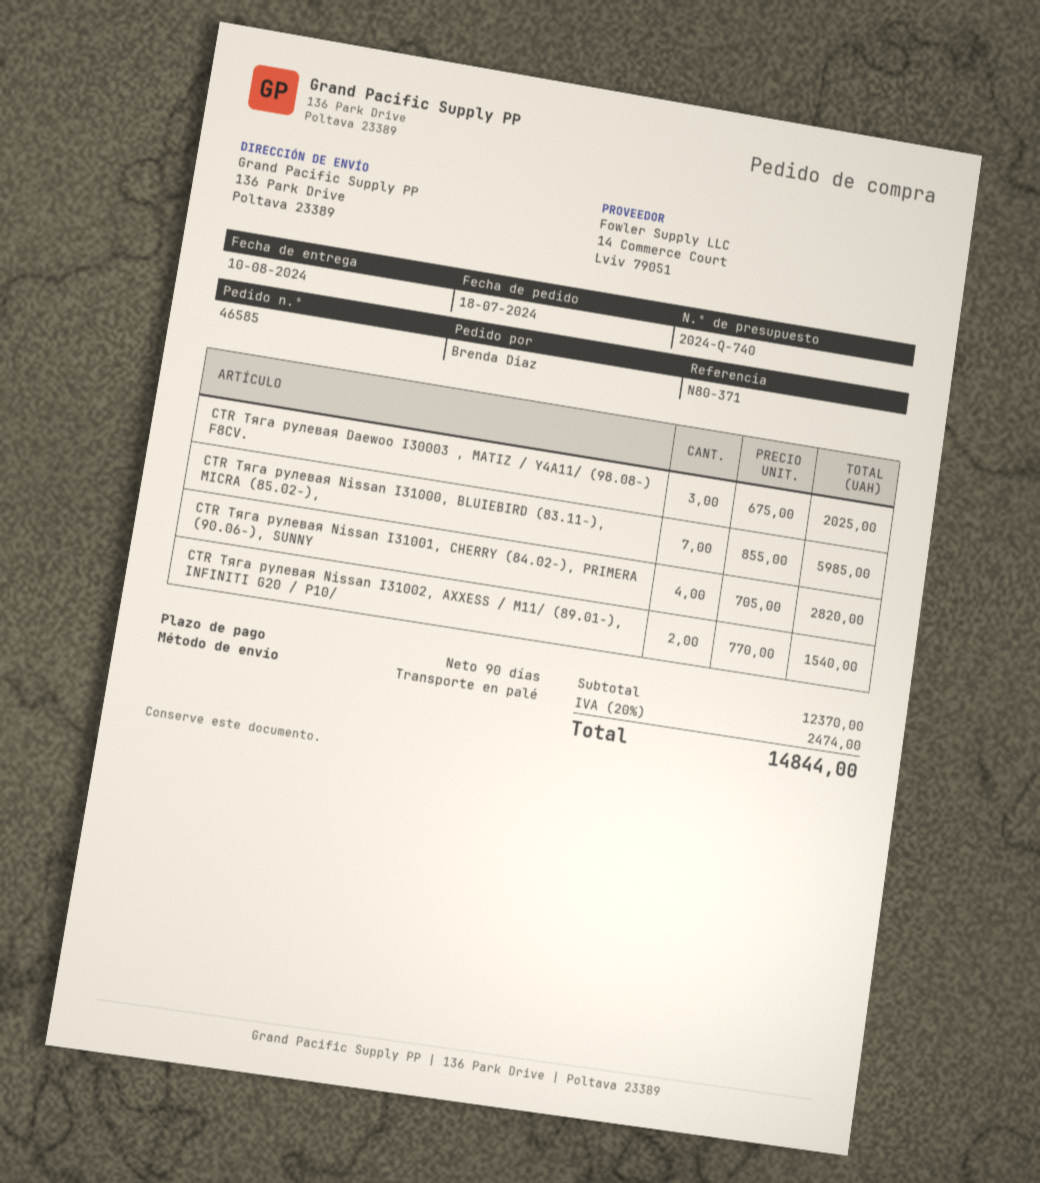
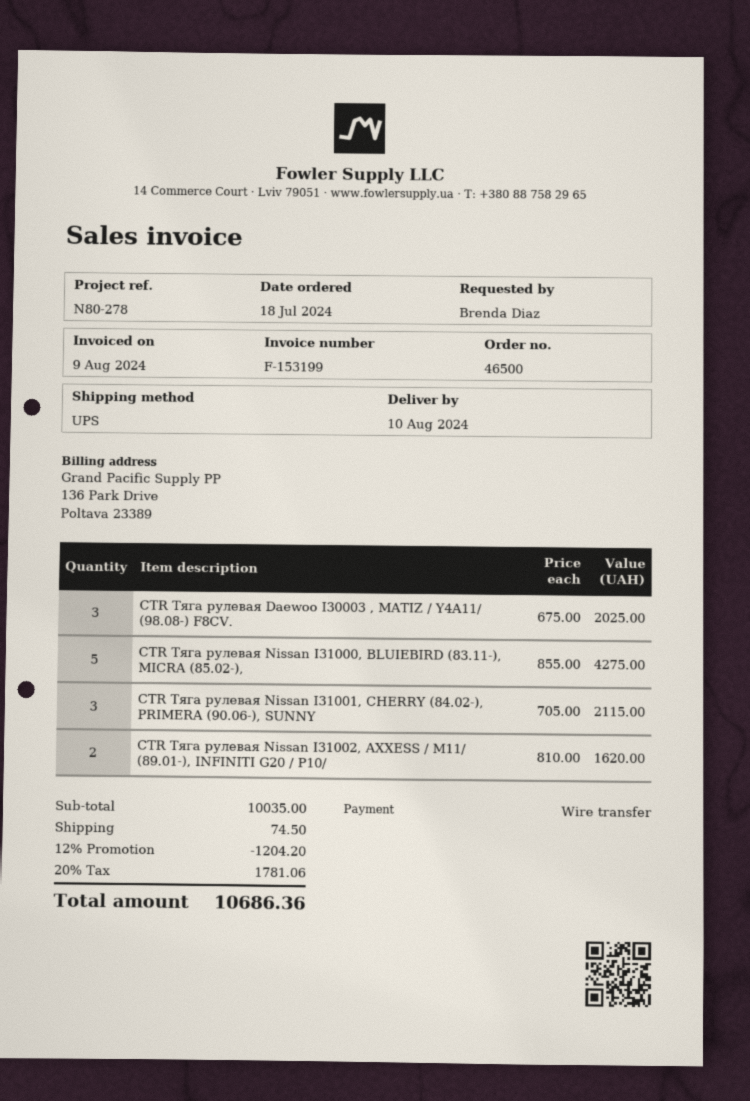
order number: 46585 -> 46500
reference: N80-371 -> N80-278
shipping method: pallet freight -> UPS
CTR Тяга рулевая Nissan I31000, BLUIEBIRD (83.11-), MICRA (85.02-),: 7 x 855.00 = 5985.00 -> 5 x 855.00 = 4275.00
CTR Тяга рулевая Nissan I31001, CHERRY (84.02-), PRIMERA (90.06-), SUNNY: 4 x 705.00 = 2820.00 -> 3 x 705.00 = 2115.00
CTR Тяга рулевая Nissan I31002, AXXESS / M11/ (89.01-), INFINITI G20 / P10/: 2 x 770.00 = 1540.00 -> 2 x 810.00 = 1620.00
subtotal: 12370.00 -> 10035.00
discount: none -> 12% = 1204.20
shipping: none -> 74.50
tax: 20% = 2474.00 -> 20% = 1781.06
total: 14844.00 -> 10686.36

